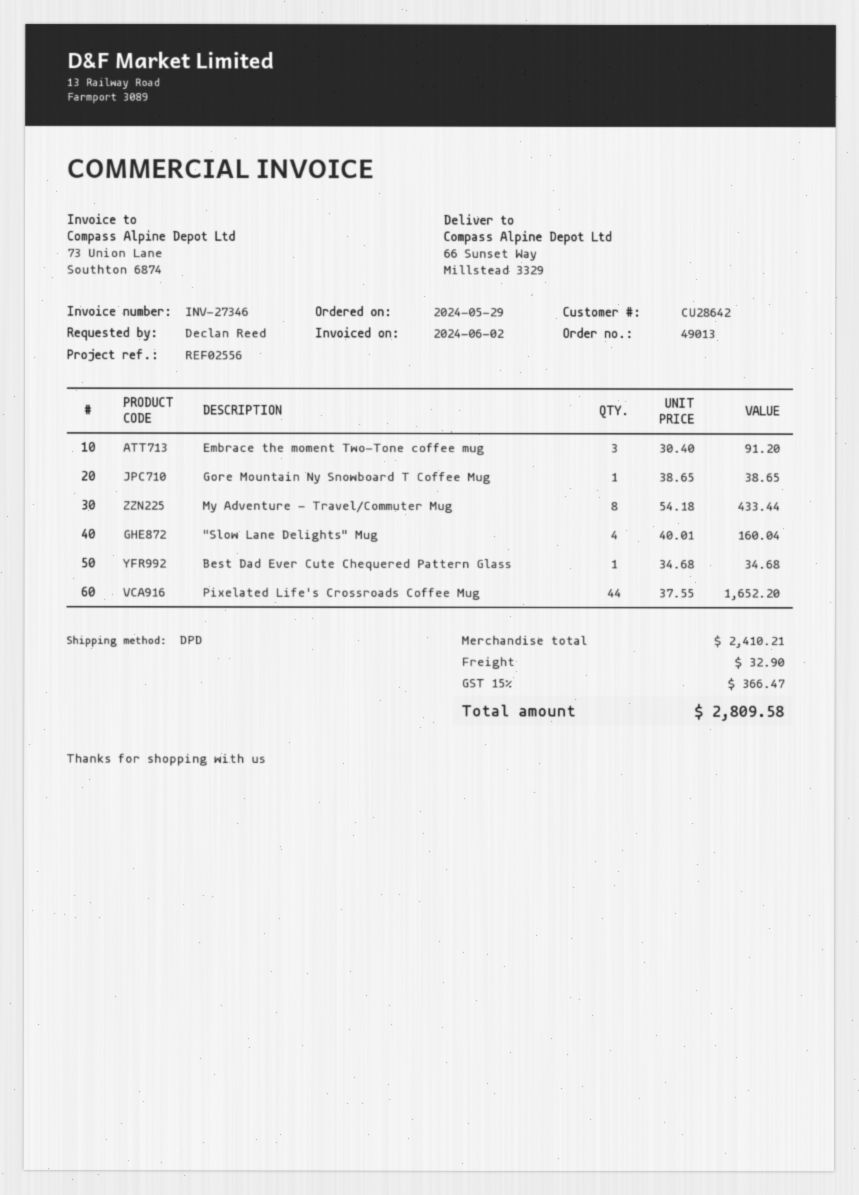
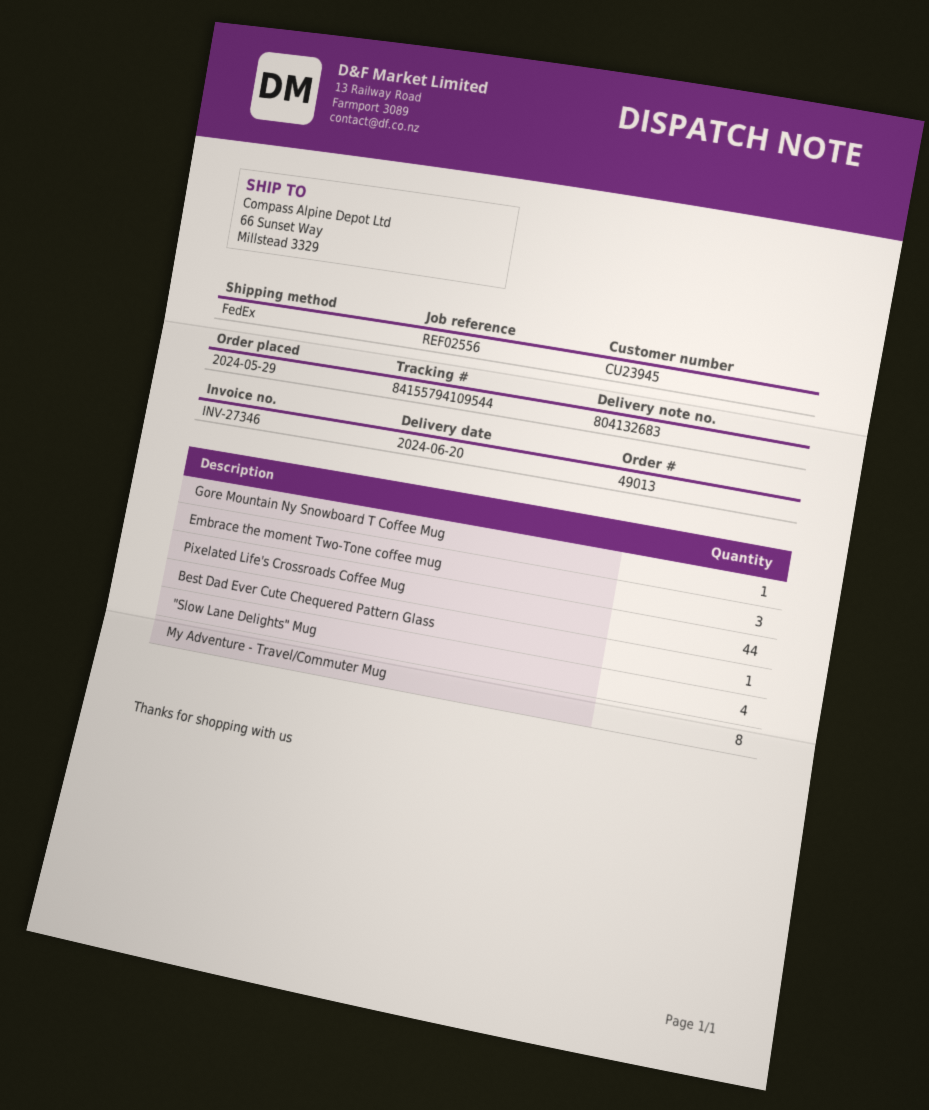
customer number: CU28642 -> CU23945
shipping method: DPD -> FedEx

